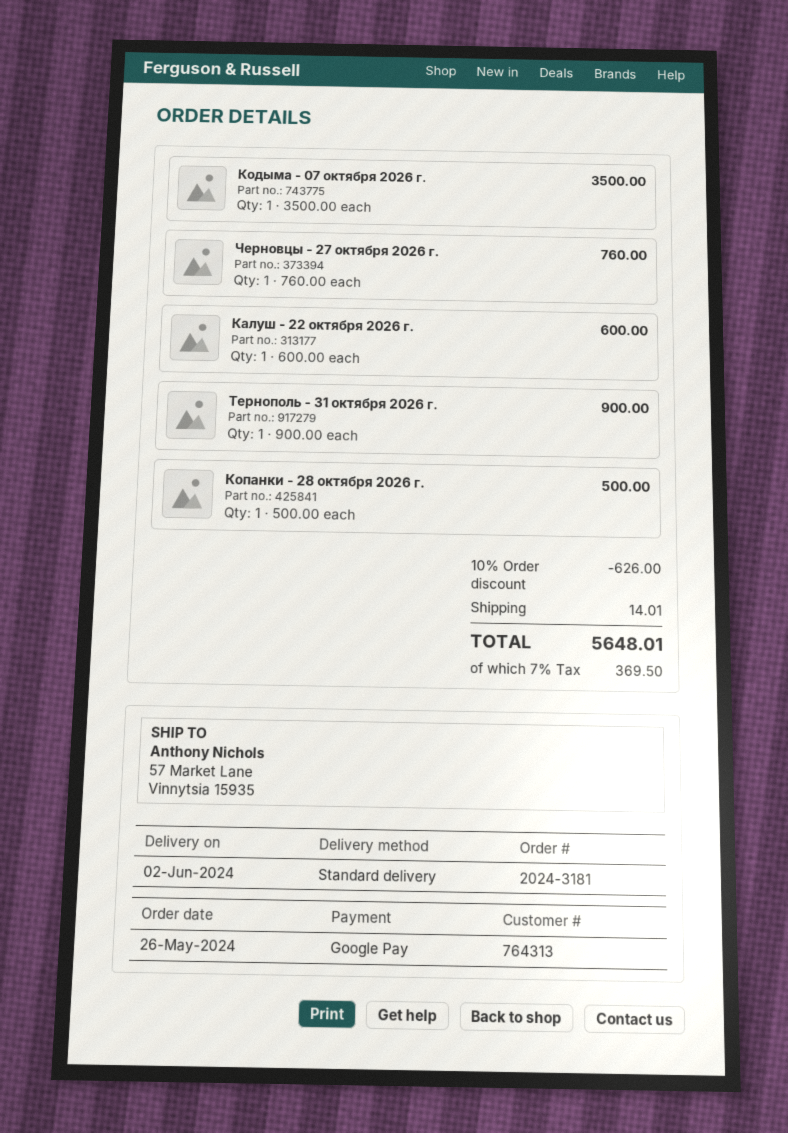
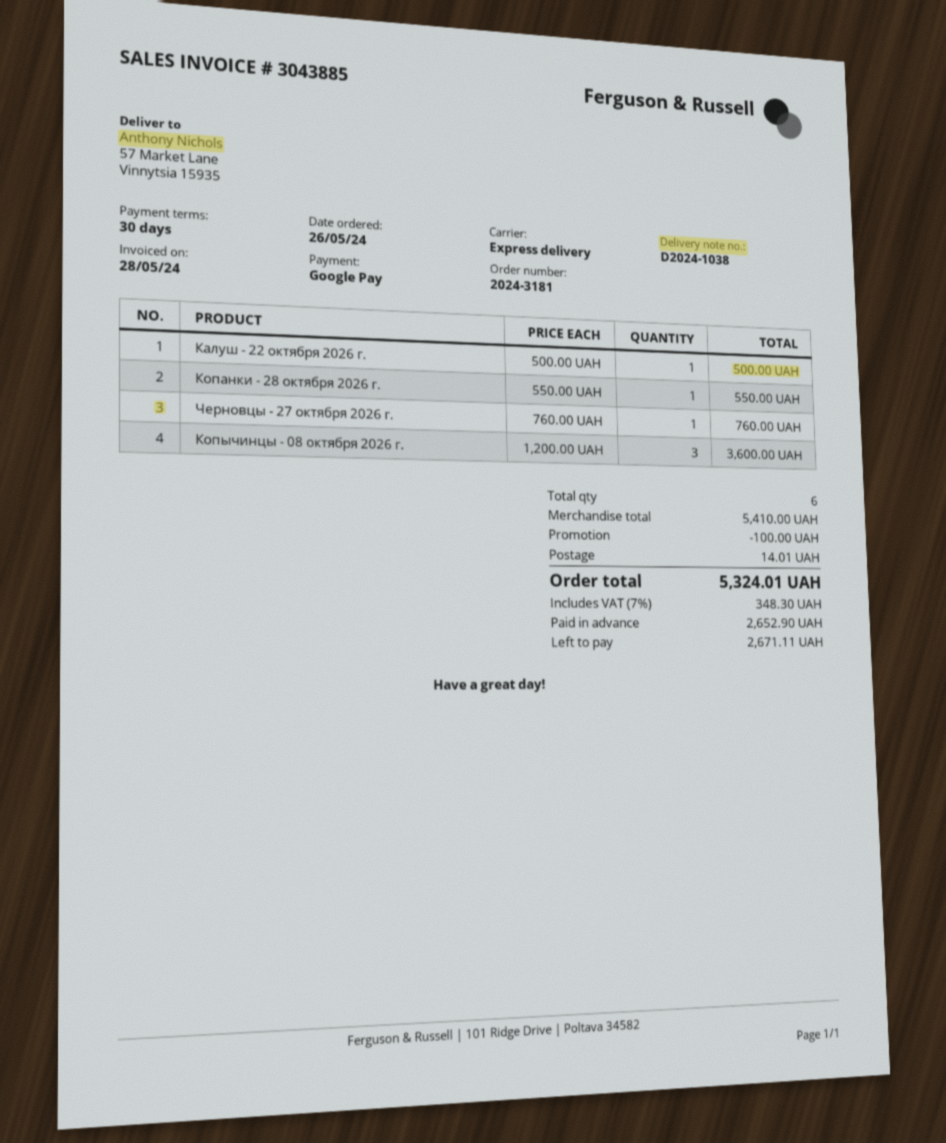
shipping method: standard -> express
Кодыма - 07 октября 2026 г.: 1 x 3500.00 = 3500.00 -> none
Калуш - 22 октября 2026 г.: 1 x 600.00 = 600.00 -> 1 x 500.00 = 500.00
Тернополь - 31 октября 2026 г.: 1 x 900.00 = 900.00 -> none
Копанки - 28 октября 2026 г.: 1 x 500.00 = 500.00 -> 1 x 550.00 = 550.00
Копычинцы - 08 октября 2026 г.: none -> 3 x 1200.00 = 3600.00
discount: 626.00 -> 100.00
tax: 7% = 369.50 -> 7% = 348.30
total: 5648.01 -> 5324.01

